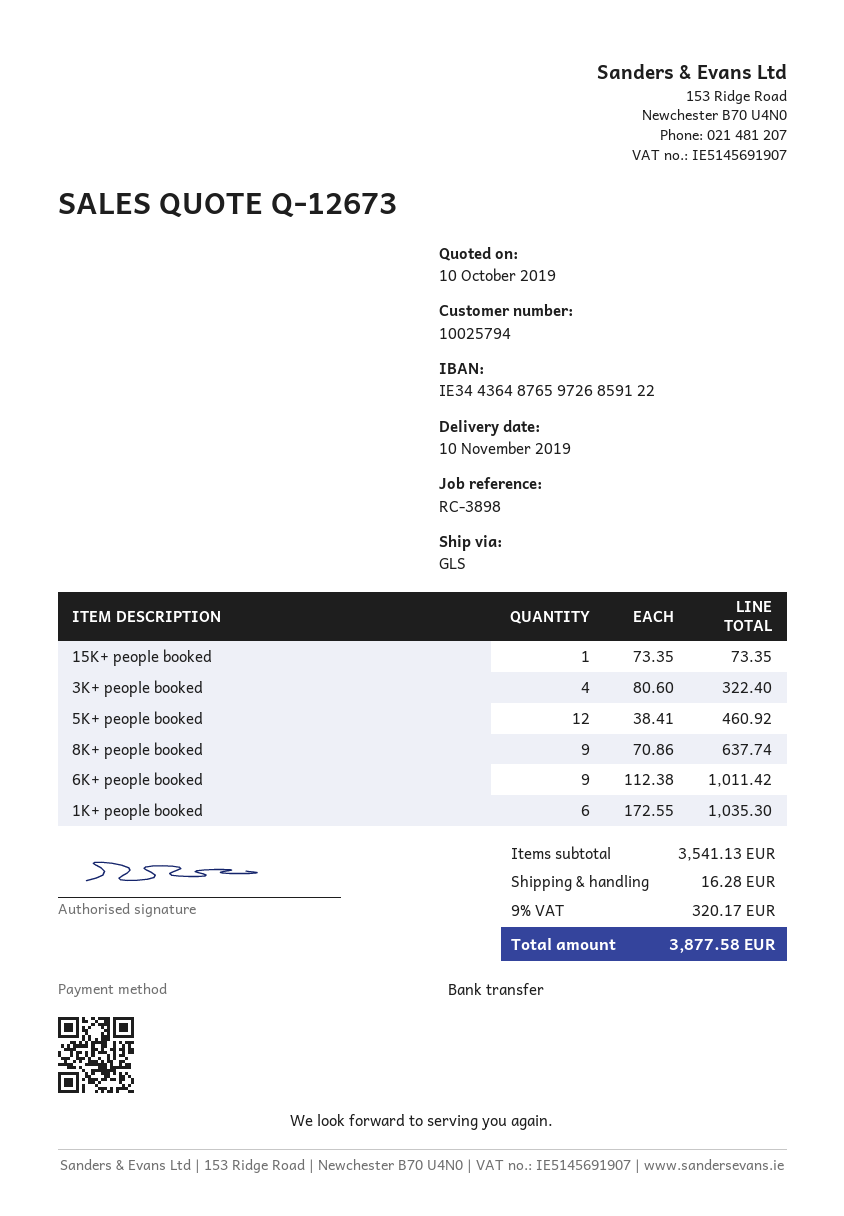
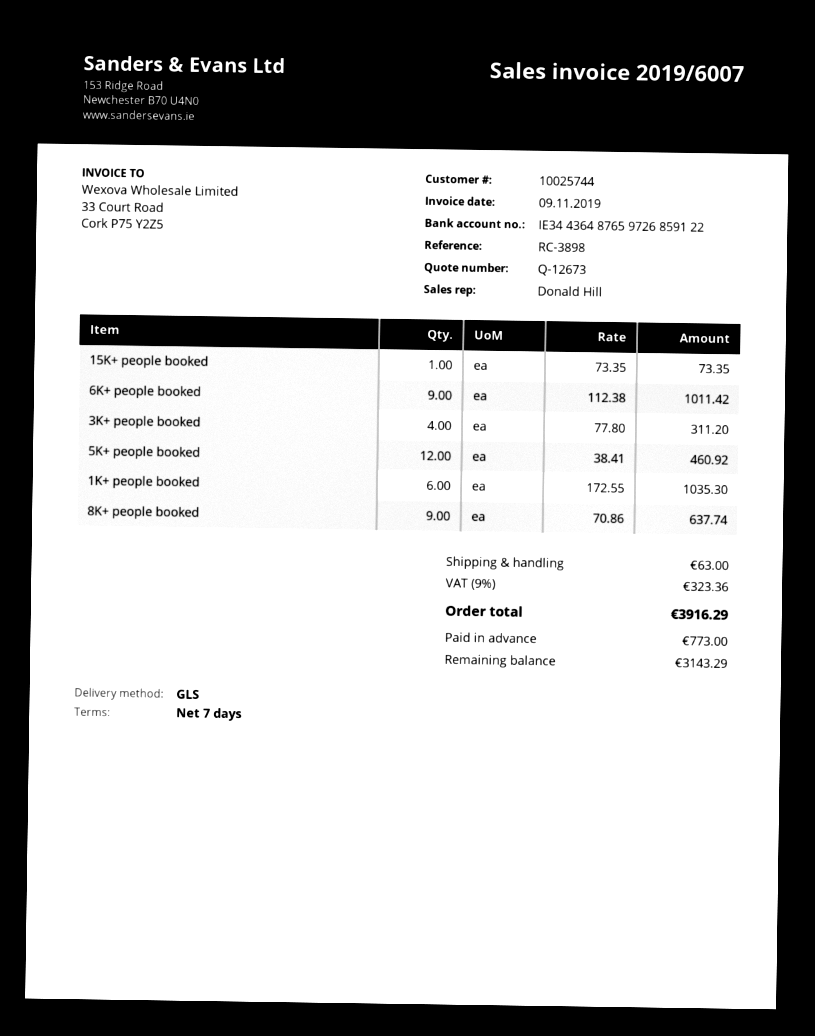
customer number: 10025794 -> 10025744
3K+ people booked: 4 x 80.60 = 322.40 -> 4 x 77.80 = 311.20
shipping: 16.28 -> 63.00
tax: 9% = 320.17 -> 9% = 323.36
total: 3877.58 -> 3916.29

